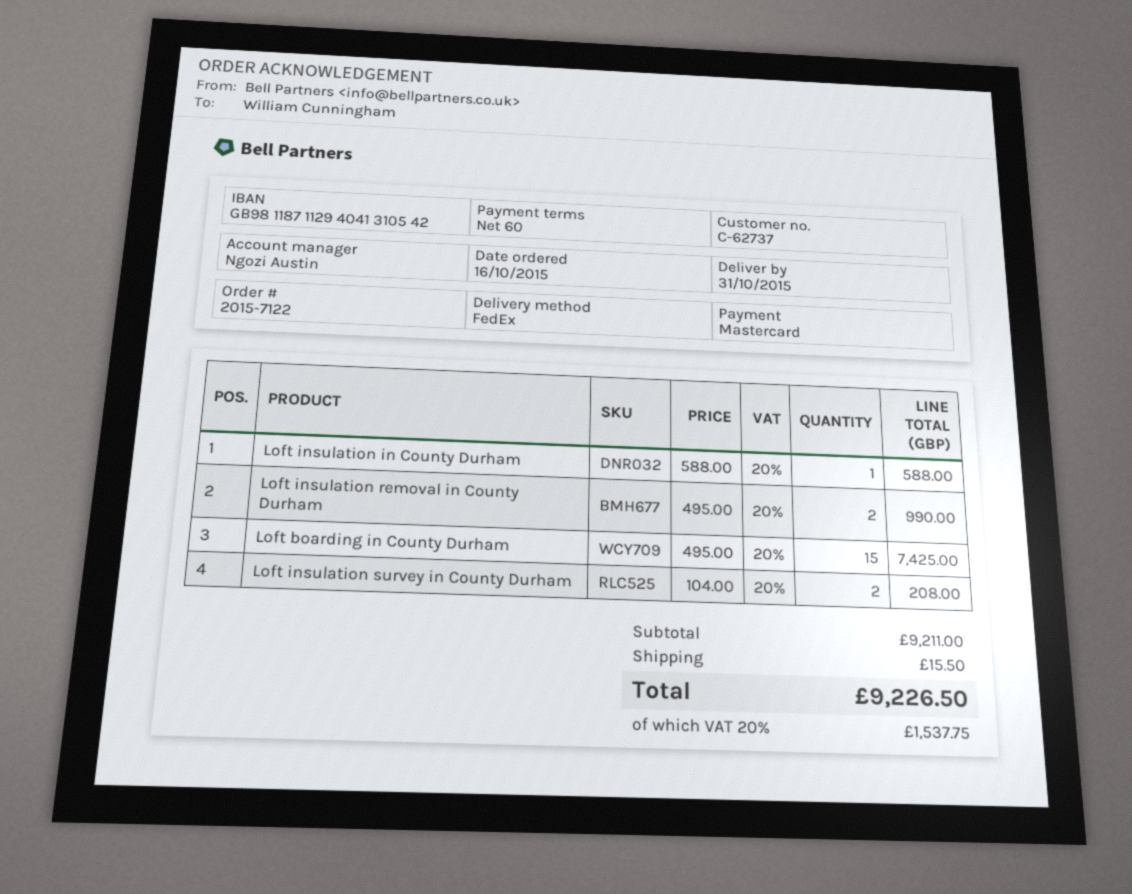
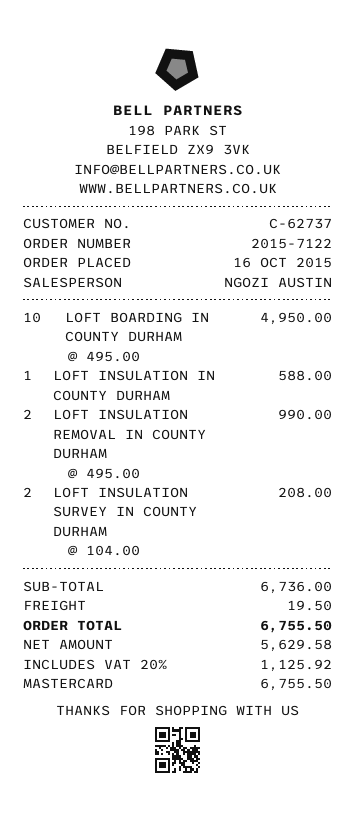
Loft boarding in County Durham: 15 x 495.00 = 7425.00 -> 10 x 495.00 = 4950.00
subtotal: 9211.00 -> 6736.00
shipping: 15.50 -> 19.50
tax: 20% = 1537.75 -> 20% = 1125.92
total: 9226.50 -> 6755.50

